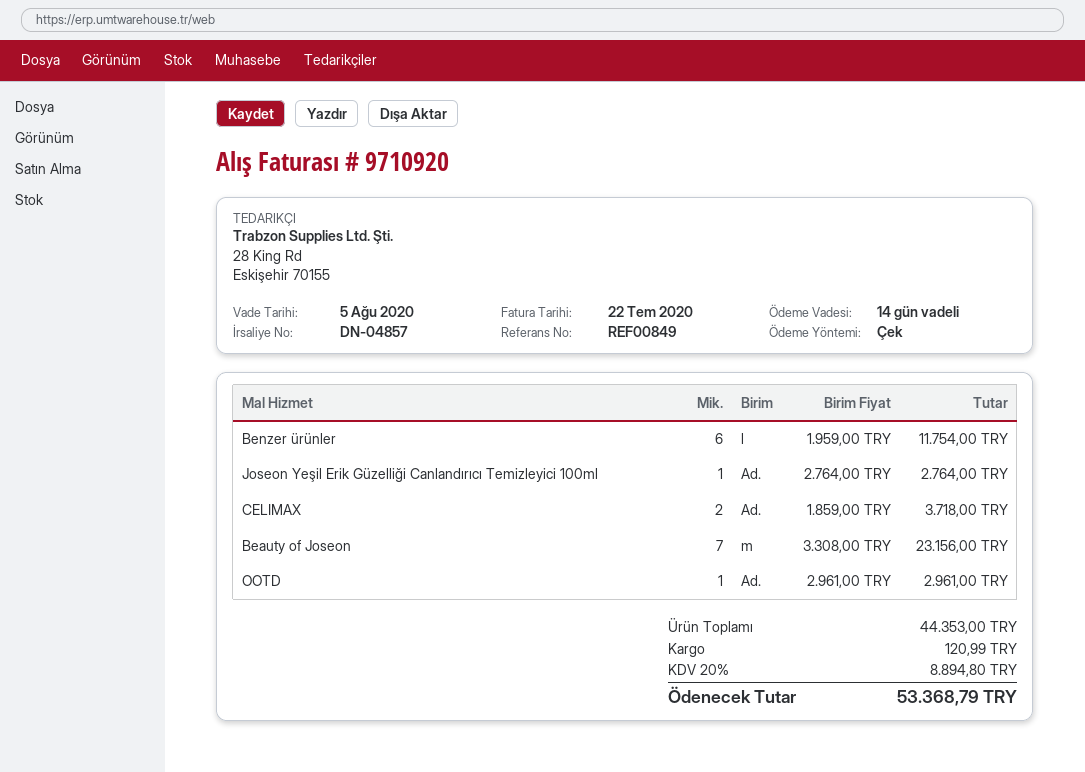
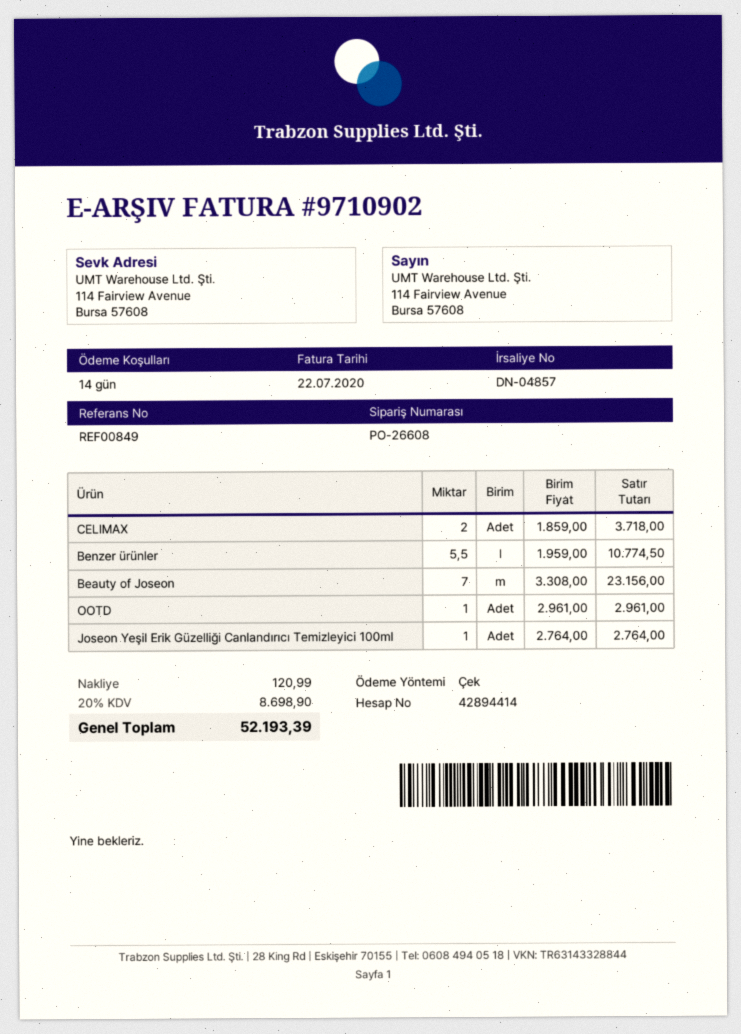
invoice number: 9710920 -> 9710902
Benzer ürünler: 6 x 1959.00 = 11754.00 -> 5.5 x 1959.00 = 10774.50
tax: 20% = 8894.80 -> 20% = 8698.90
total: 53368.79 -> 52193.39

